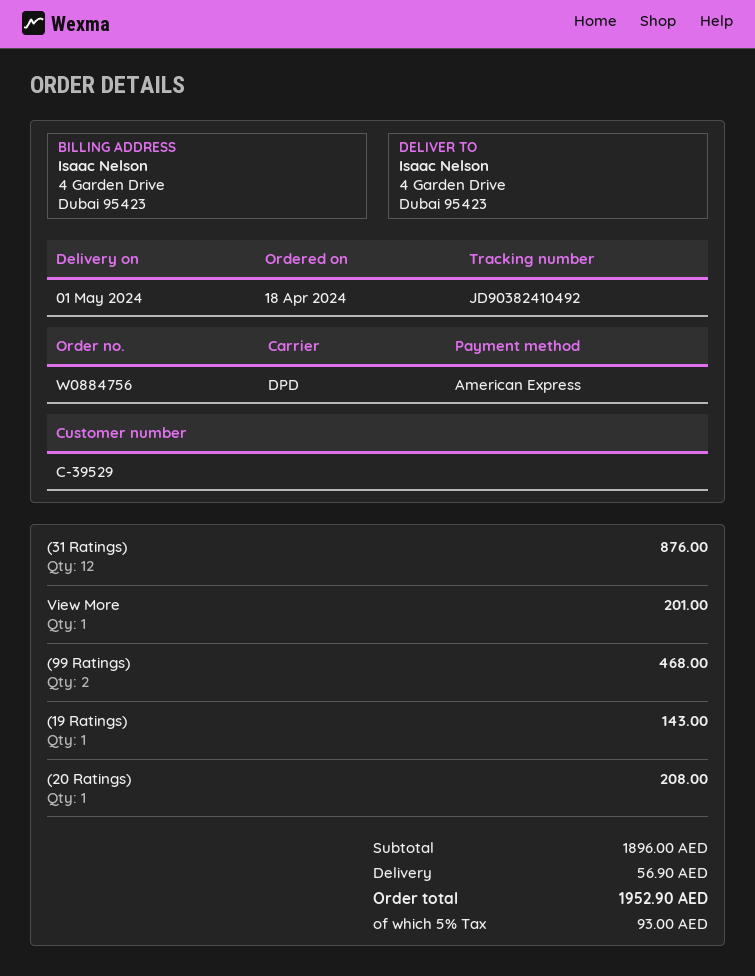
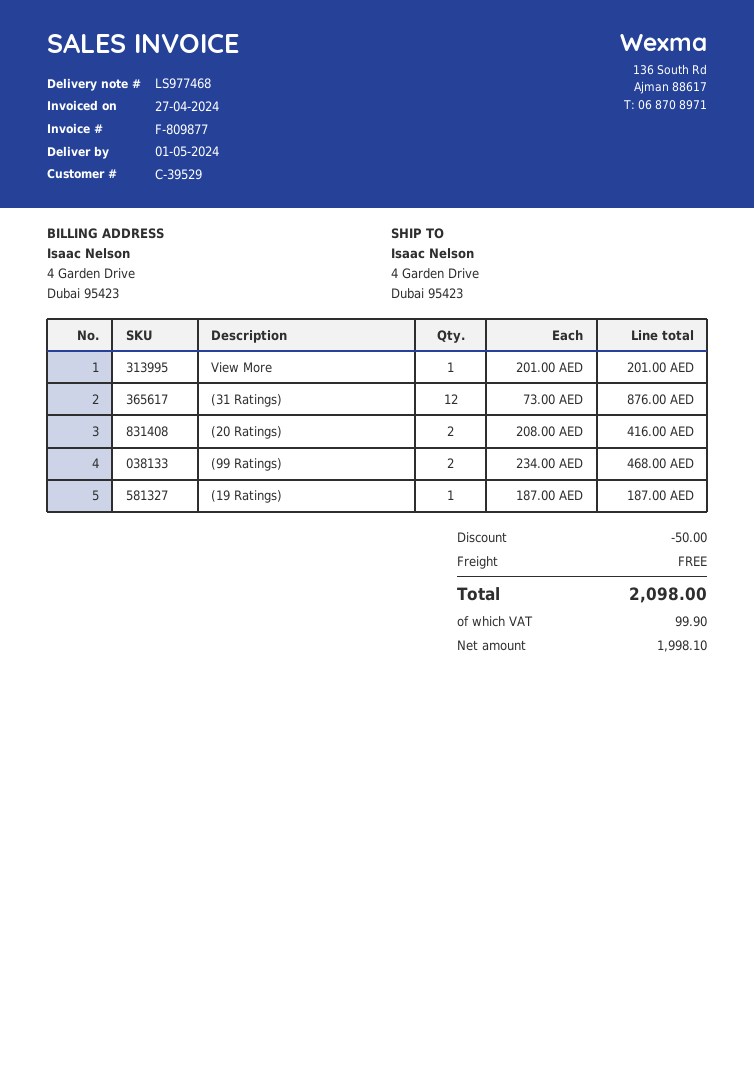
(19 Ratings): 1 for 143.00 -> 1 for 187.00
(20 Ratings): 1 for 208.00 -> 2 for 416.00
discount: none -> 50.00
shipping: 56.90 -> 0.00
tax: 93.00 -> 99.90
total: 1952.90 -> 2098.00

